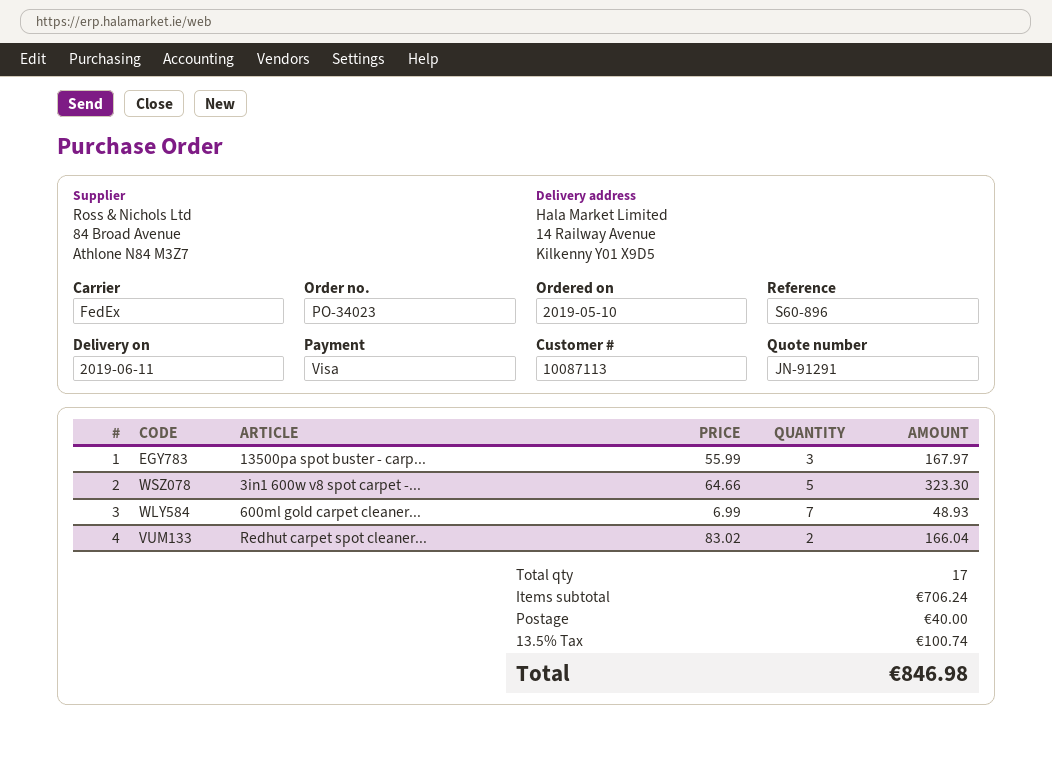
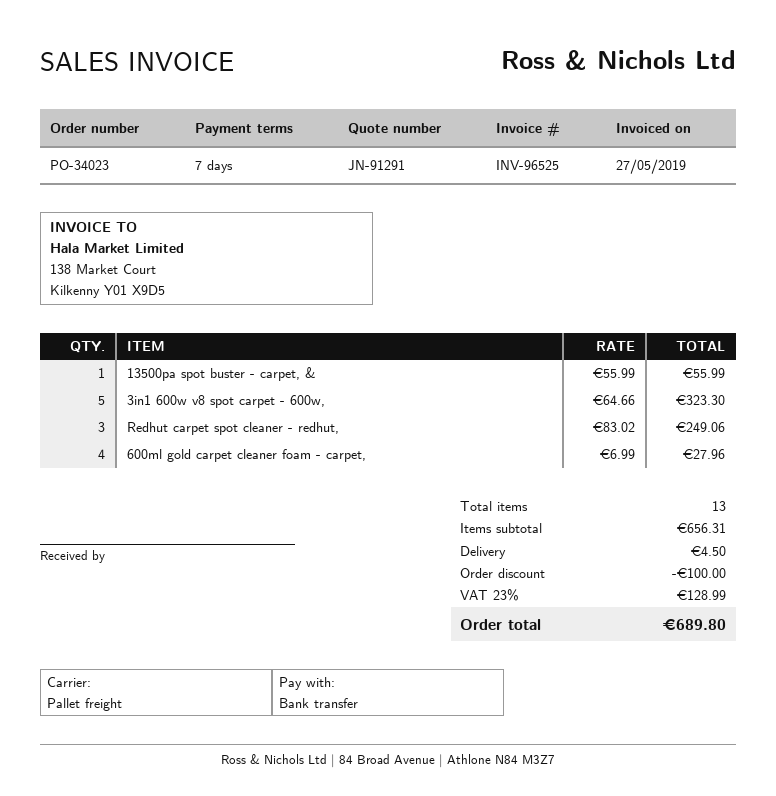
payment method: Visa -> bank transfer
shipping method: FedEx -> pallet freight
13500pa spot buster - carp...: 3 x 55.99 = 167.97 -> 1 x 55.99 = 55.99
600ml gold carpet cleaner...: 7 x 6.99 = 48.93 -> 4 x 6.99 = 27.96
Redhut carpet spot cleaner...: 2 x 83.02 = 166.04 -> 3 x 83.02 = 249.06
total quantity: 17 -> 13
subtotal: 706.24 -> 656.31
discount: none -> 100.00
shipping: 40.00 -> 4.50
tax: 13.5% = 100.74 -> 23% = 128.99
total: 846.98 -> 689.80

